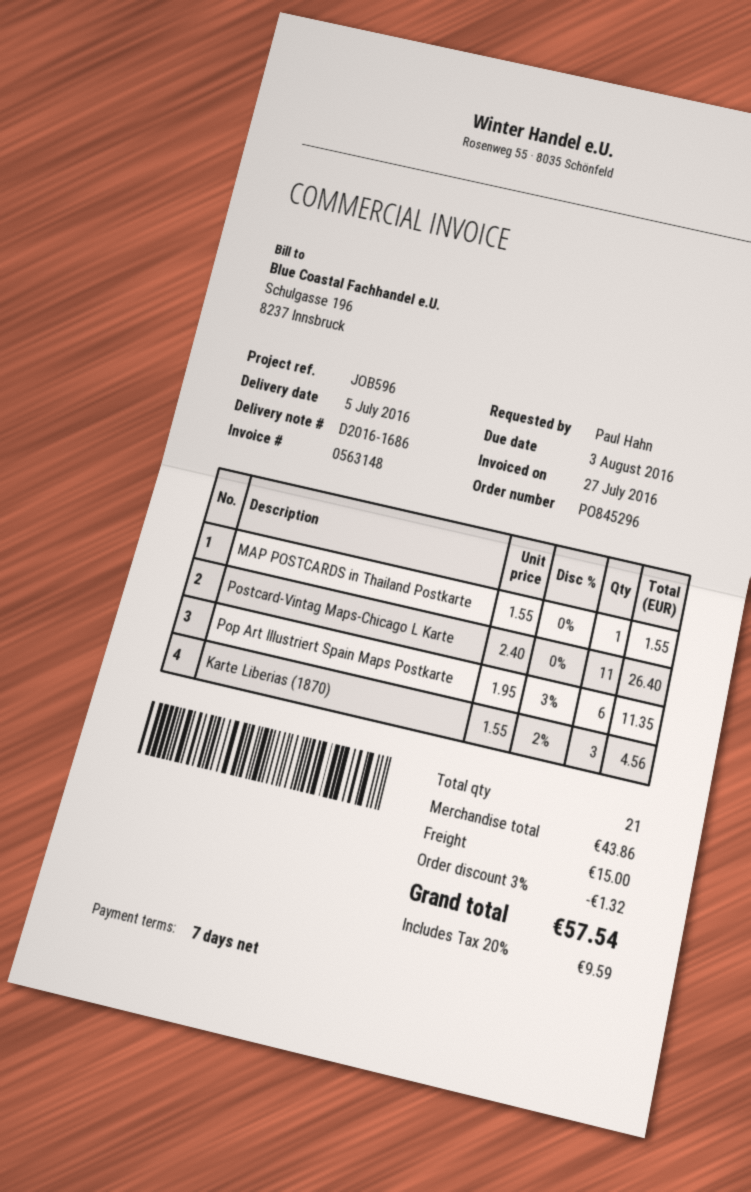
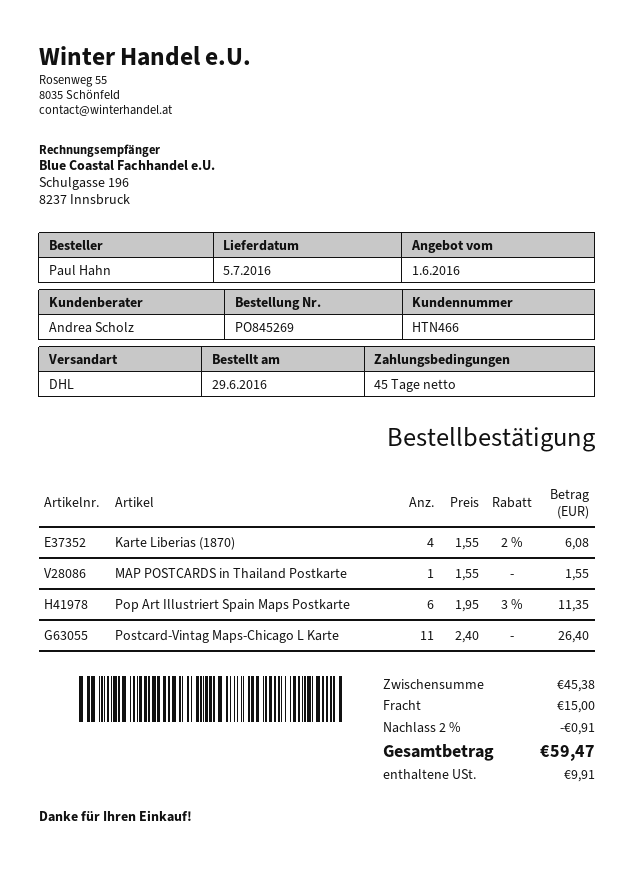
order number: PO845296 -> PO845269
payment terms: 7 days -> 45 days
Karte Liberias (1870): 3 x 1.55 - 2% = 4.56 -> 4 x 1.55 - 2% = 6.08
subtotal: 43.86 -> 45.38
discount: 3% = 1.32 -> 2% = 0.91
tax: 9.59 -> 9.91
total: 57.54 -> 59.47

